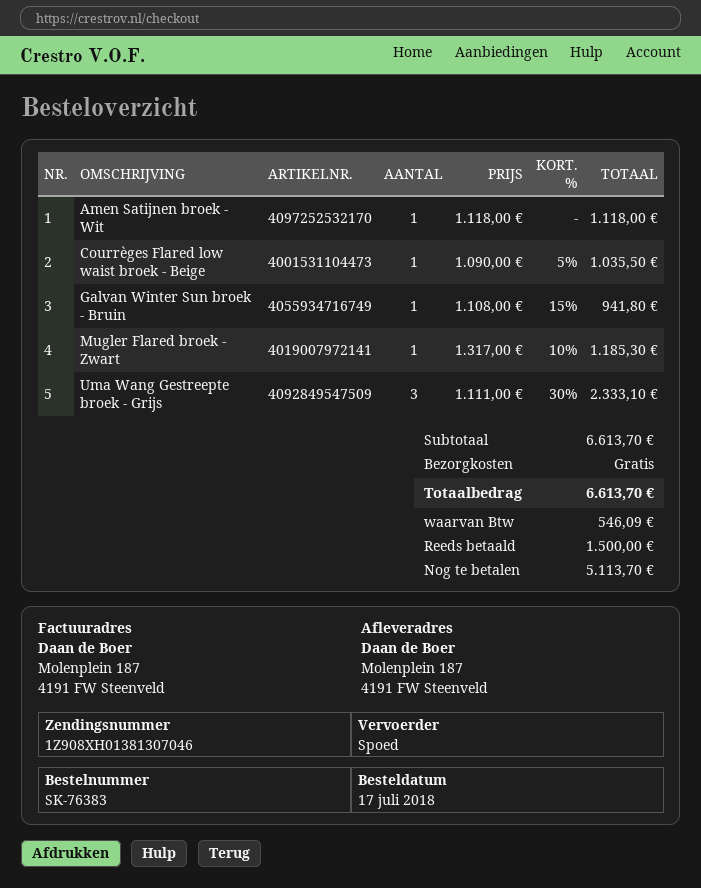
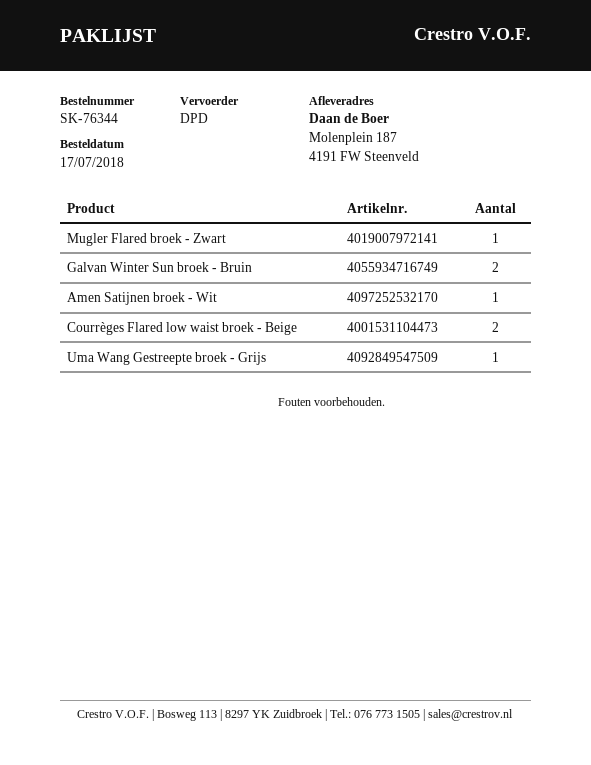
order number: SK-76383 -> SK-76344
shipping method: express -> DPD
Courrèges Flared low waist broek - Beige: 1 -> 2
Galvan Winter Sun broek - Bruin: 1 -> 2
Uma Wang Gestreepte broek - Grijs: 3 -> 1

